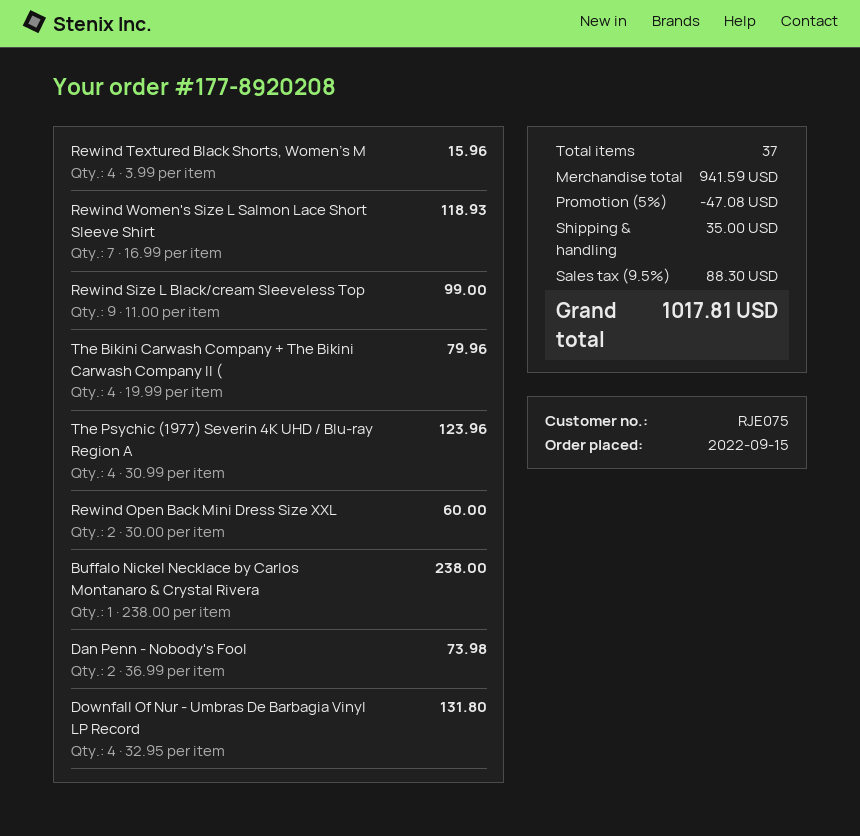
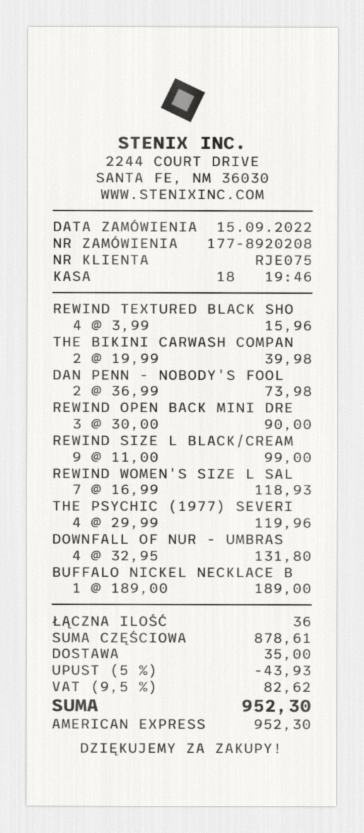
The Bikini Carwash Company + The Bikini Carwash Company II (: 4 x 19.99 = 79.96 -> 2 x 19.99 = 39.98
The Psychic (1977) Severin 4K UHD / Blu-ray Region A: 4 x 30.99 = 123.96 -> 4 x 29.99 = 119.96
Rewind Open Back Mini Dress Size XXL: 2 x 30.00 = 60.00 -> 3 x 30.00 = 90.00
Buffalo Nickel Necklace by Carlos Montanaro & Crystal Rivera: 1 x 238.00 = 238.00 -> 1 x 189.00 = 189.00
total quantity: 37 -> 36
subtotal: 941.59 -> 878.61
discount: 5% = 47.08 -> 5% = 43.93
tax: 9.5% = 88.30 -> 9.5% = 82.62
total: 1017.81 -> 952.30

